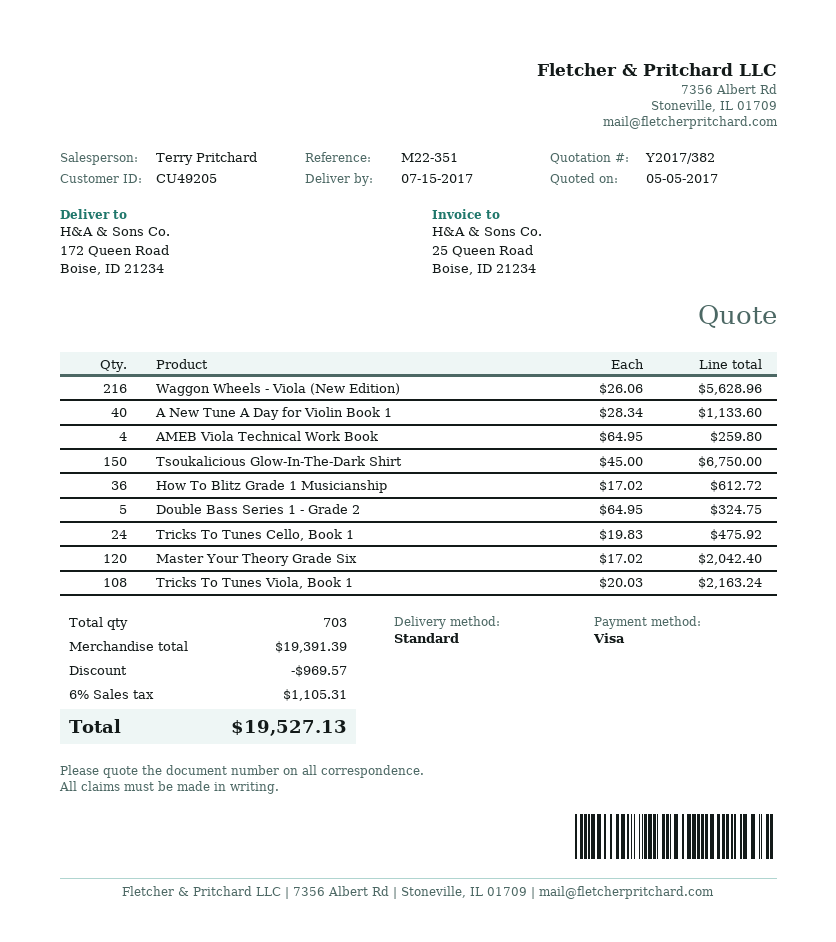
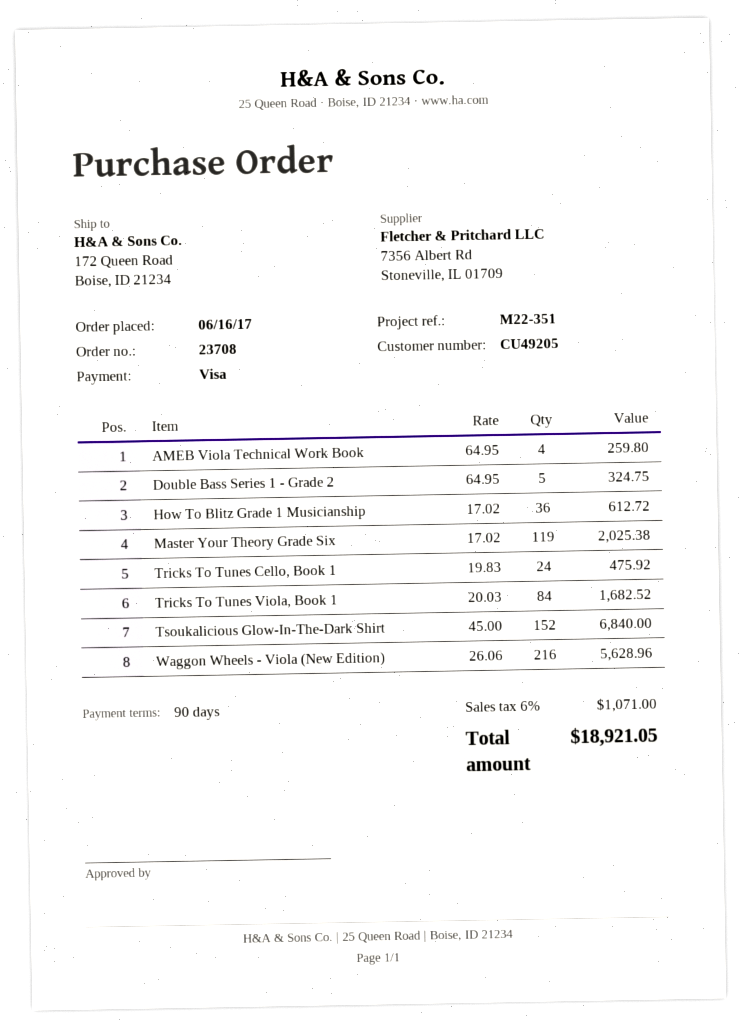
A New Tune A Day for Violin Book 1: 40 x 28.34 = 1133.60 -> none
Tsoukalicious Glow-In-The-Dark Shirt: 150 x 45.00 = 6750.00 -> 152 x 45.00 = 6840.00
Master Your Theory Grade Six: 120 x 17.02 = 2042.40 -> 119 x 17.02 = 2025.38
Tricks To Tunes Viola, Book 1: 108 x 20.03 = 2163.24 -> 84 x 20.03 = 1682.52
discount: 969.57 -> none
tax: 6% = 1105.31 -> 6% = 1071.00
total: 19527.13 -> 18921.05

